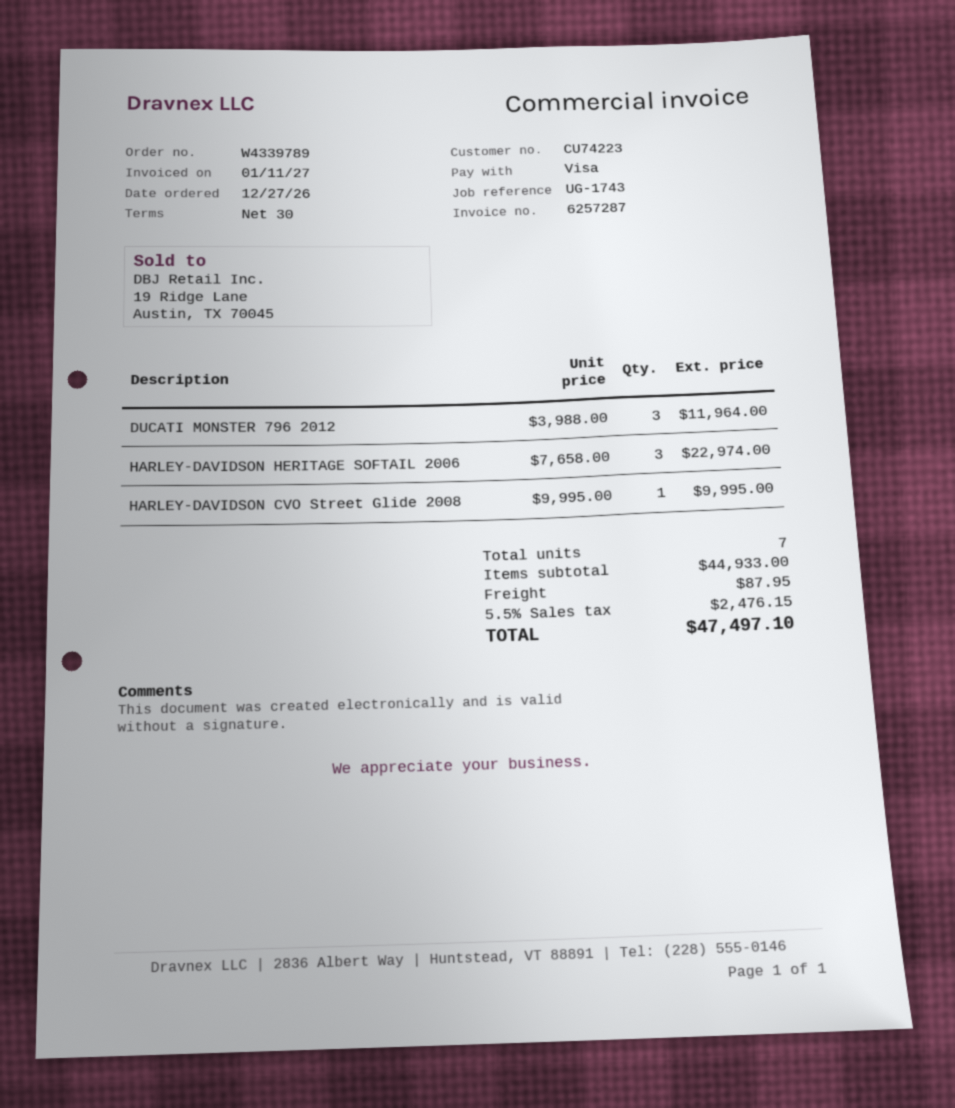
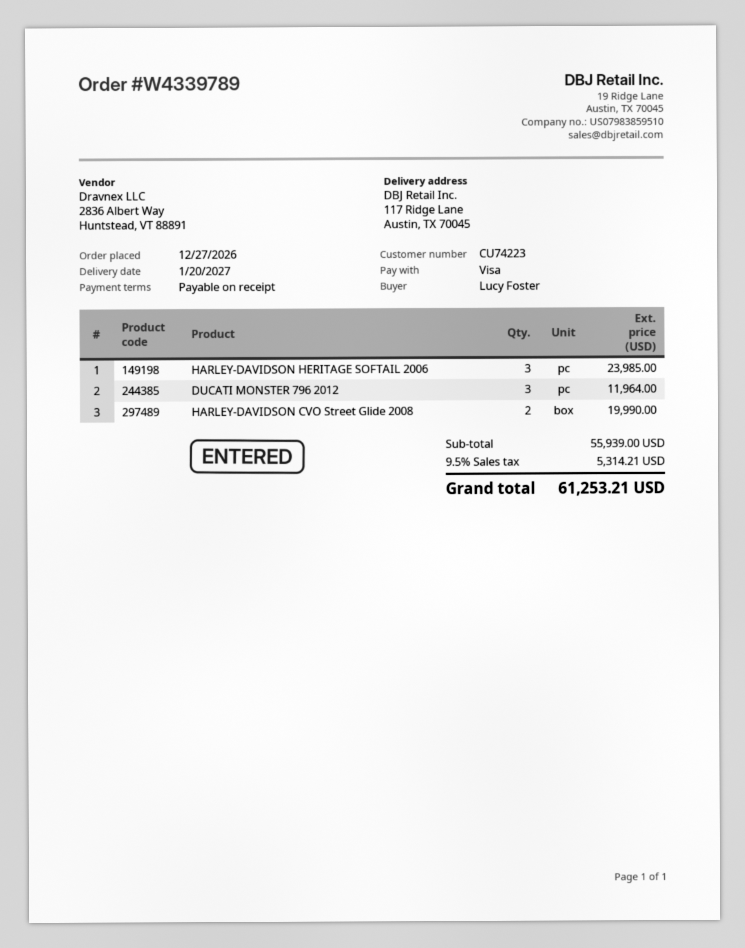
payment terms: 30 days -> on receipt
HARLEY-DAVIDSON HERITAGE SOFTAIL 2006: 3 for 22974.00 -> 3 for 23985.00
HARLEY-DAVIDSON CVO Street Glide 2008: 1 for 9995.00 -> 2 for 19990.00
subtotal: 44933.00 -> 55939.00
shipping: 87.95 -> none
tax: 5.5% = 2476.15 -> 9.5% = 5314.21
total: 47497.10 -> 61253.21

